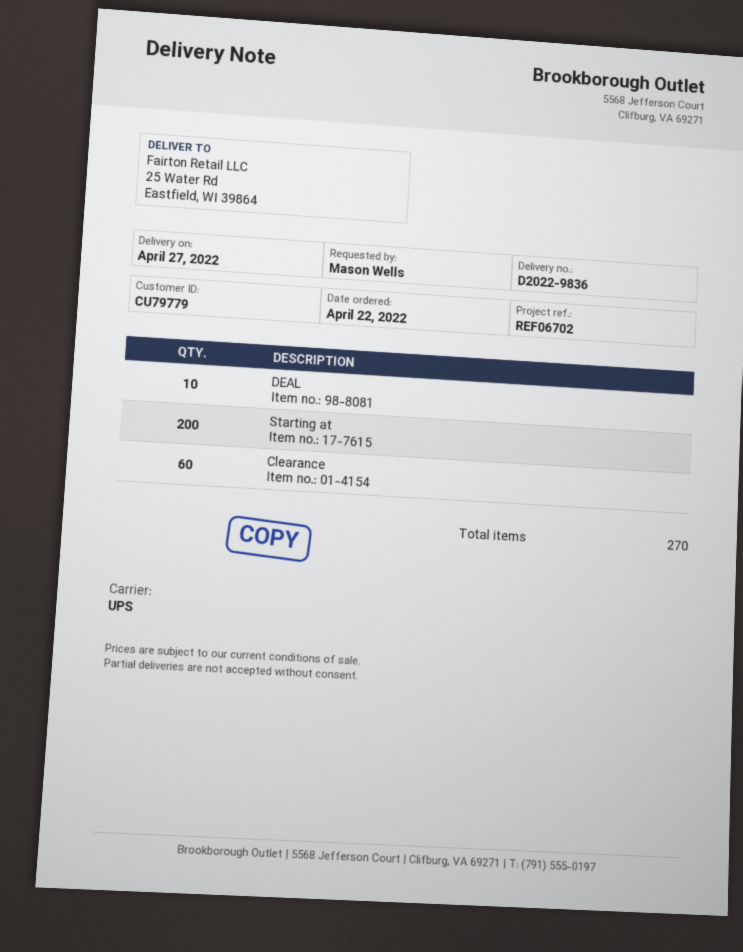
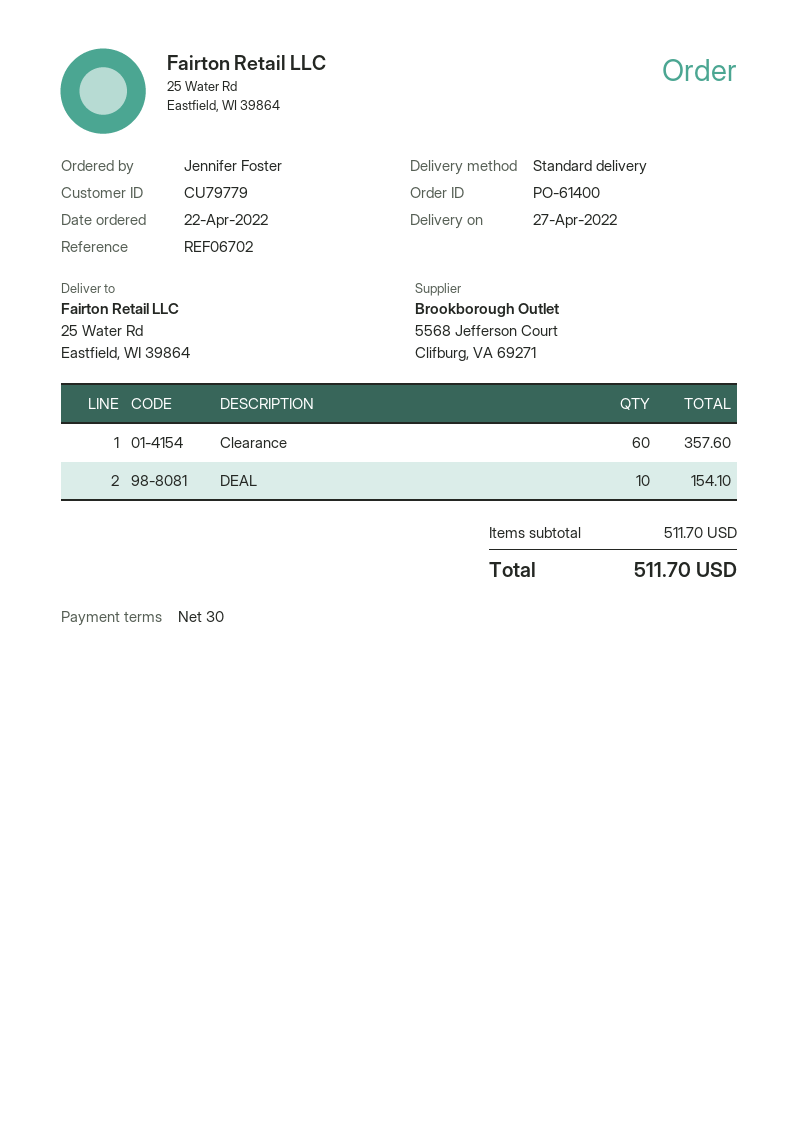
ordered by: Mason Wells -> Jennifer Foster
shipping method: UPS -> standard
Starting at: 200 -> none

